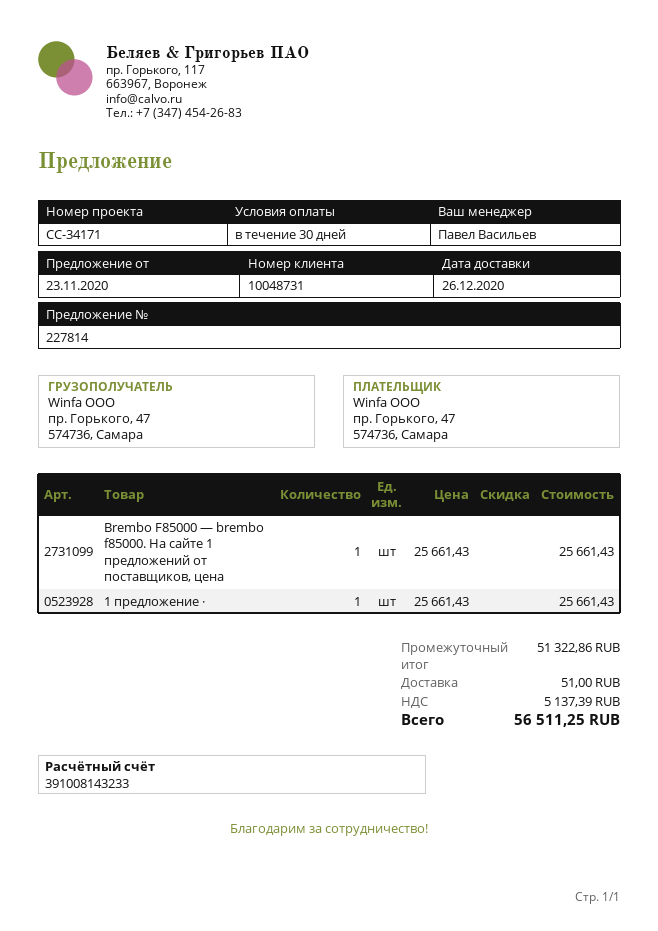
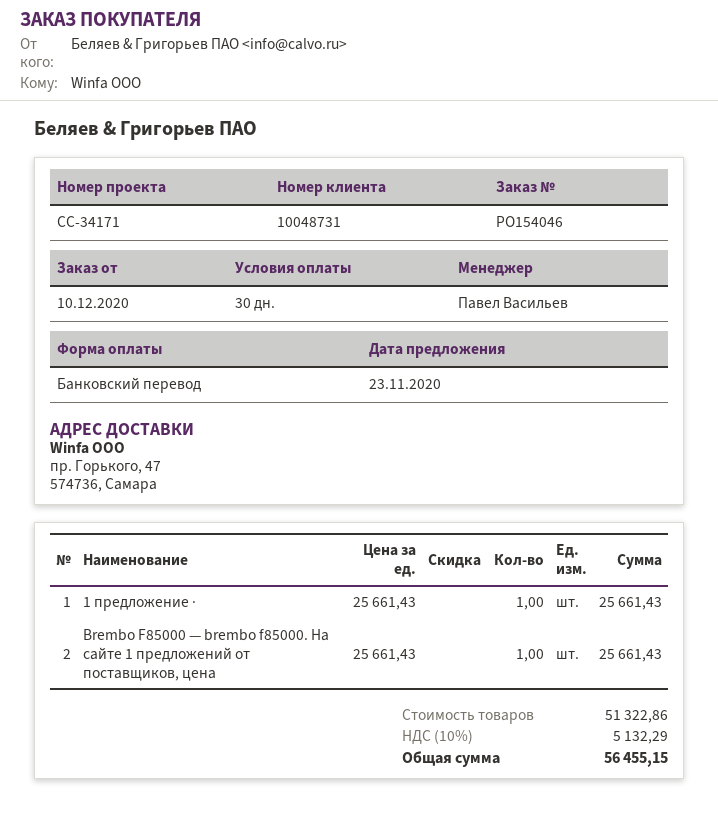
shipping: 51.00 -> none
tax: 5137.39 -> 5132.29
total: 56511.25 -> 56455.15

